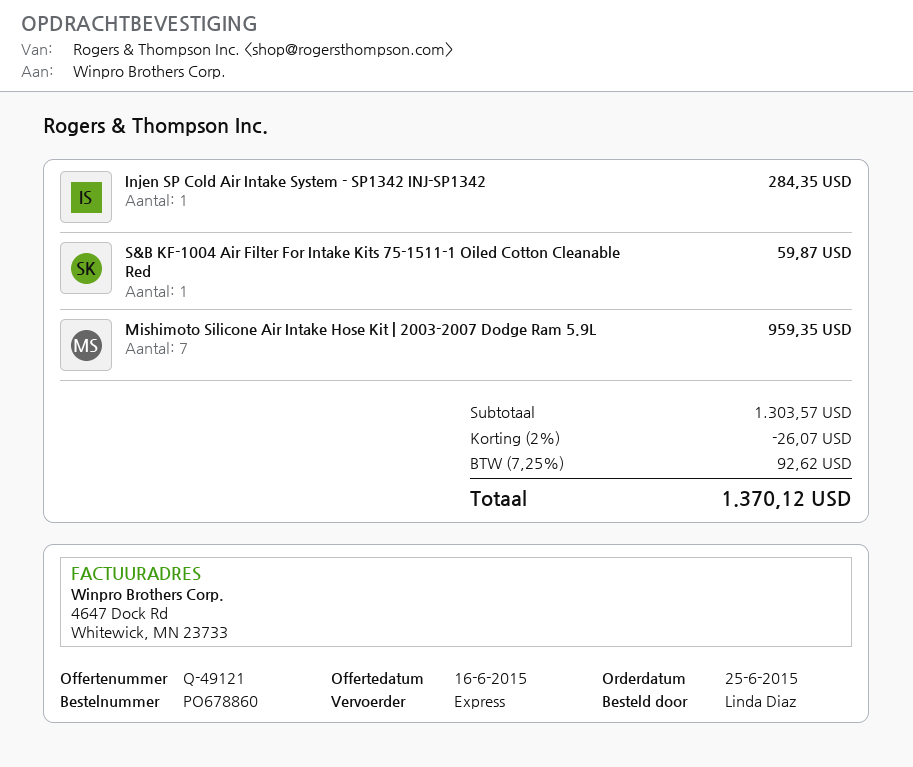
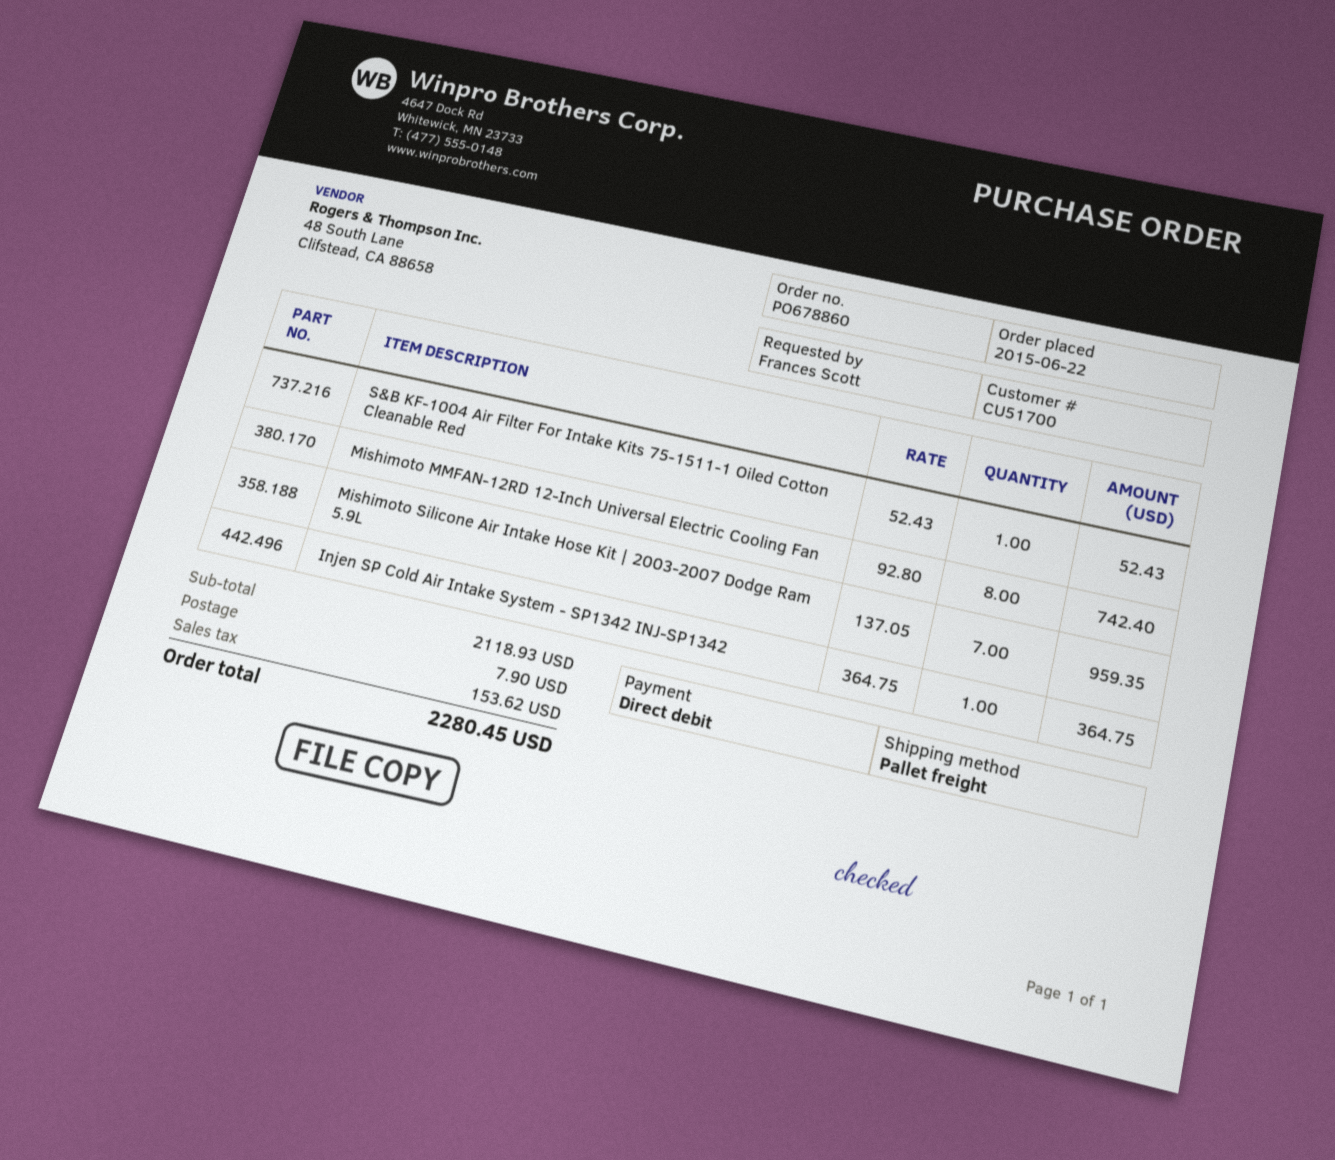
order date: 2015-06-25 -> 2015-06-22
ordered by: Linda Diaz -> Frances Scott
shipping method: express -> pallet freight
Injen SP Cold Air Intake System - SP1342 INJ-SP1342: 1 for 284.35 -> 1 for 364.75
S&B KF-1004 Air Filter For Intake Kits 75-1511-1 Oiled Cotton Cleanable Red: 1 for 59.87 -> 1 for 52.43
Mishimoto MMFAN-12RD 12-Inch Universal Electric Cooling Fan: none -> 8 for 742.40
subtotal: 1303.57 -> 2118.93
discount: 2% = 26.07 -> none
shipping: none -> 7.90
tax: 92.62 -> 153.62
total: 1370.12 -> 2280.45

